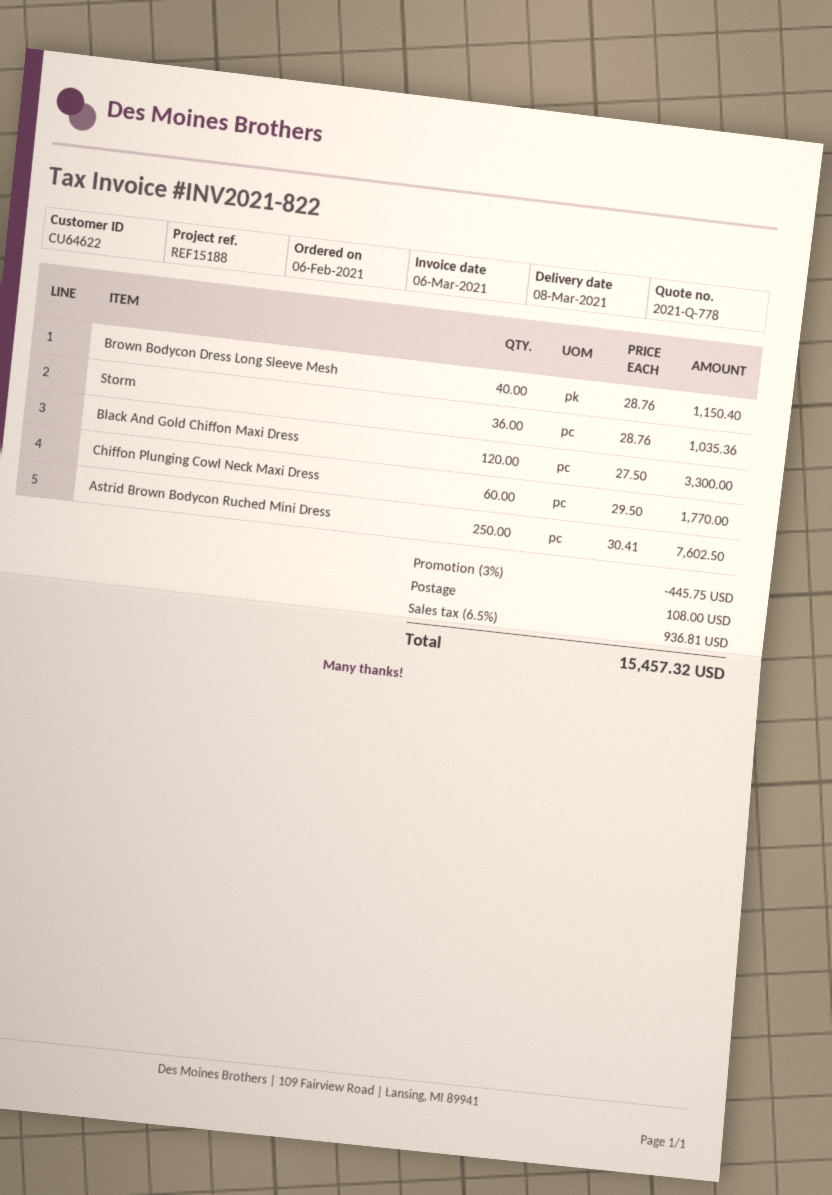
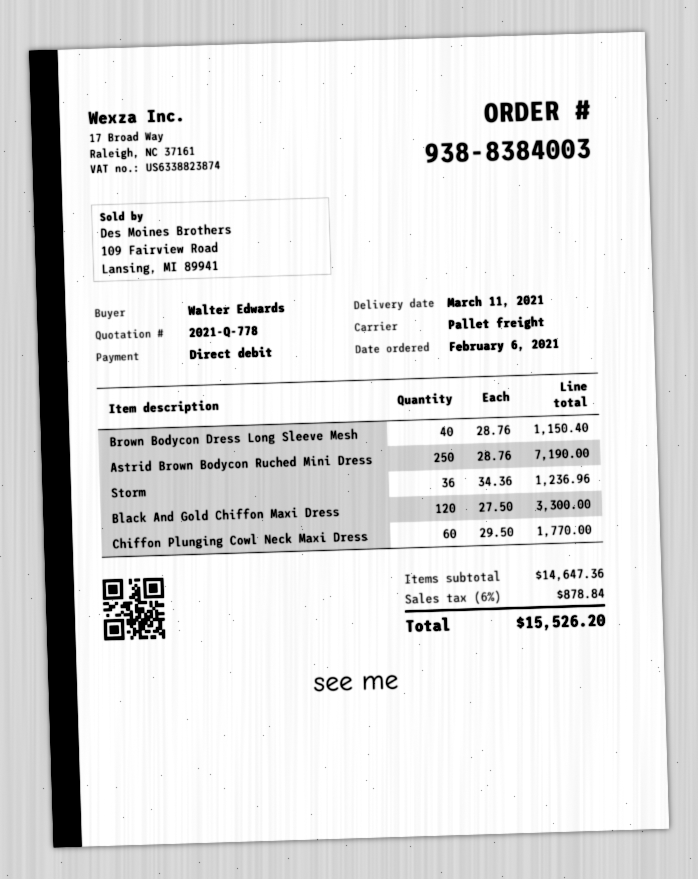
delivery date: 2021-03-08 -> 2021-03-11
Storm: 36 x 28.76 = 1035.36 -> 36 x 34.36 = 1236.96
Astrid Brown Bodycon Ruched Mini Dress: 250 x 30.41 = 7602.50 -> 250 x 28.76 = 7190.00
discount: 3% = 445.75 -> none
shipping: 108.00 -> none
tax: 6.5% = 936.81 -> 6% = 878.84
total: 15457.32 -> 15526.20

